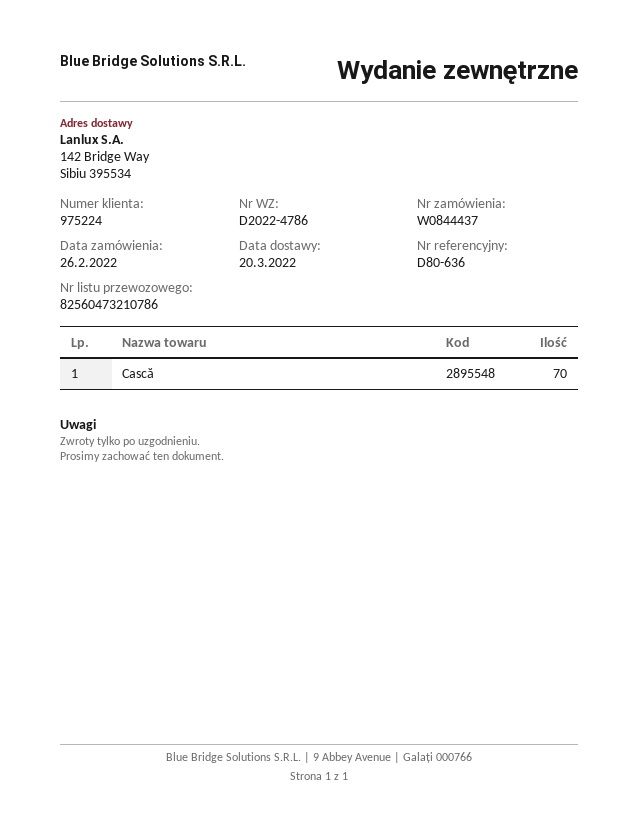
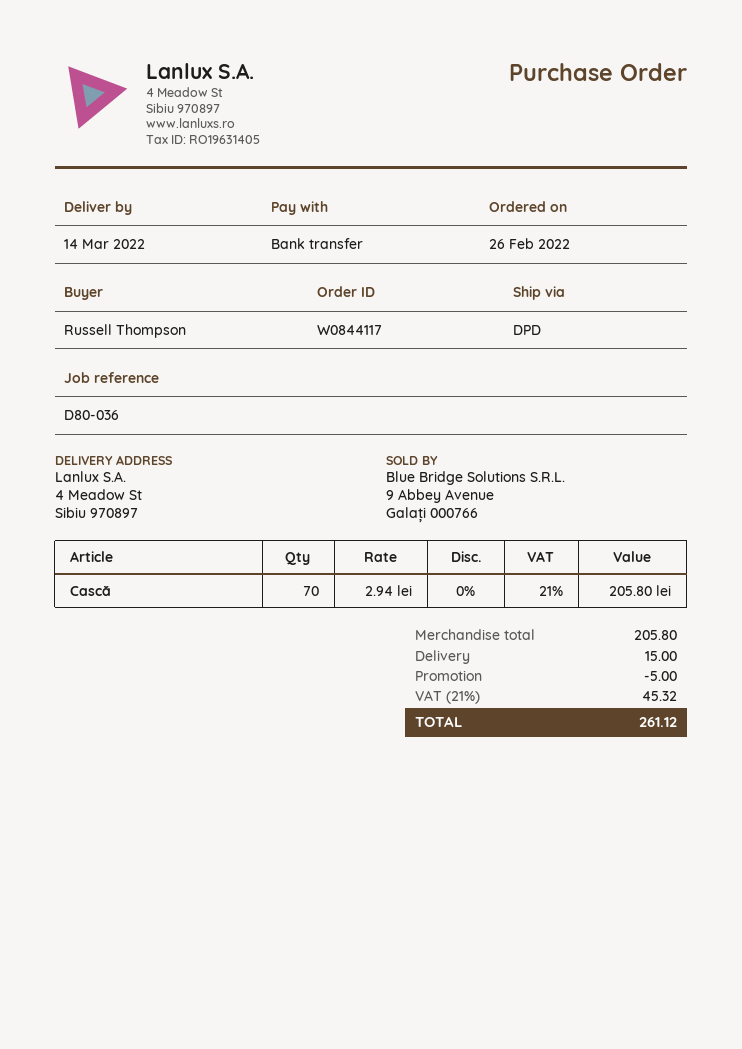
order number: W0844437 -> W0844117
delivery date: 2022-03-20 -> 2022-03-14
reference: D80-636 -> D80-036
ship to: 142 Bridge Way, Sibiu 395534 -> 4 Meadow St, Sibiu 970897

